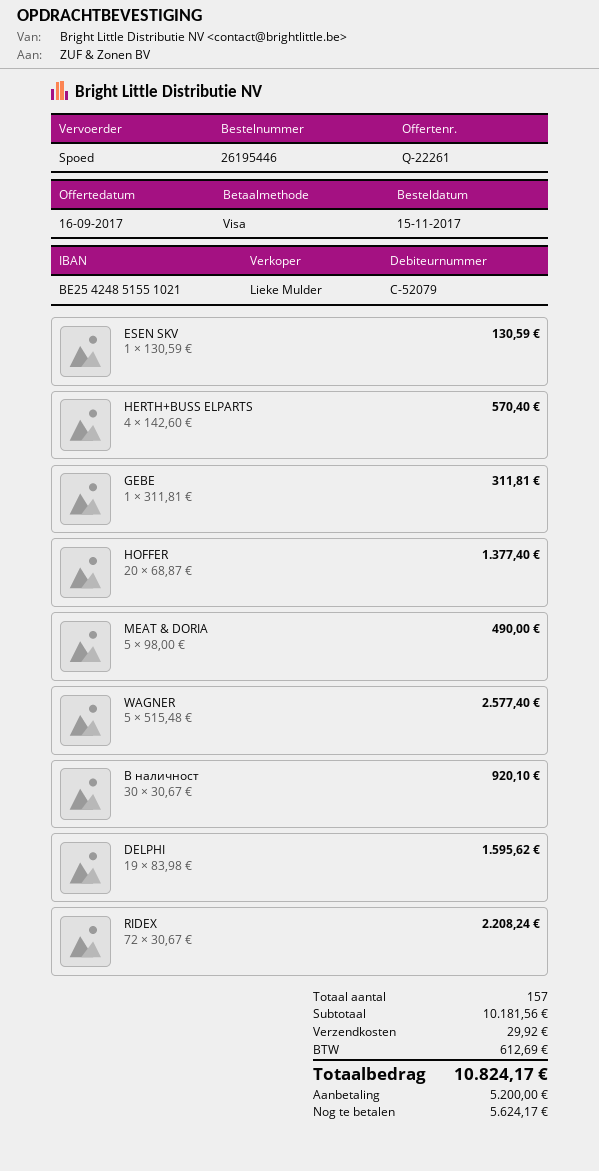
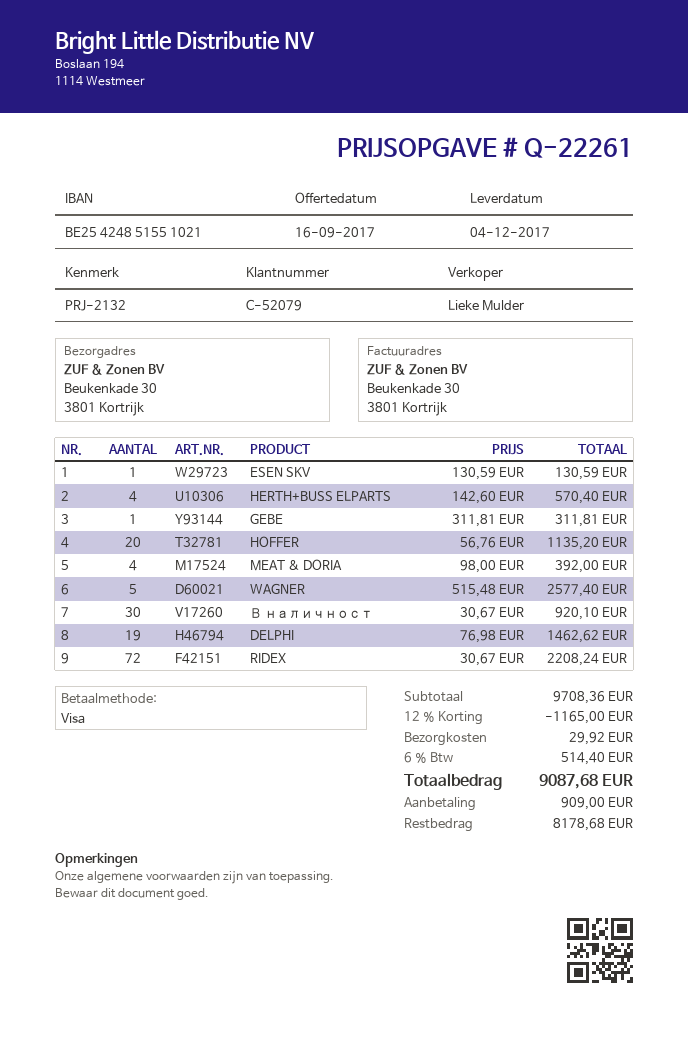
HOFFER: 20 x 68.87 = 1377.40 -> 20 x 56.76 = 1135.20
MEAT & DORIA: 5 x 98.00 = 490.00 -> 4 x 98.00 = 392.00
DELPHI: 19 x 83.98 = 1595.62 -> 19 x 76.98 = 1462.62
subtotal: 10181.56 -> 9708.36
discount: none -> 12% = 1165.00
tax: 612.69 -> 514.40
total: 10824.17 -> 9087.68
deposit: 5200.00 -> 909.00
balance: 5624.17 -> 8178.68

